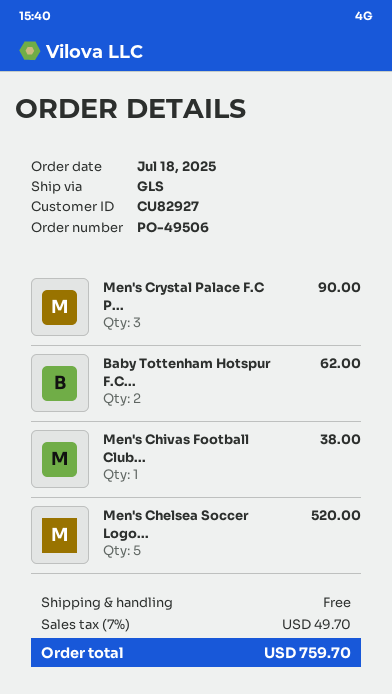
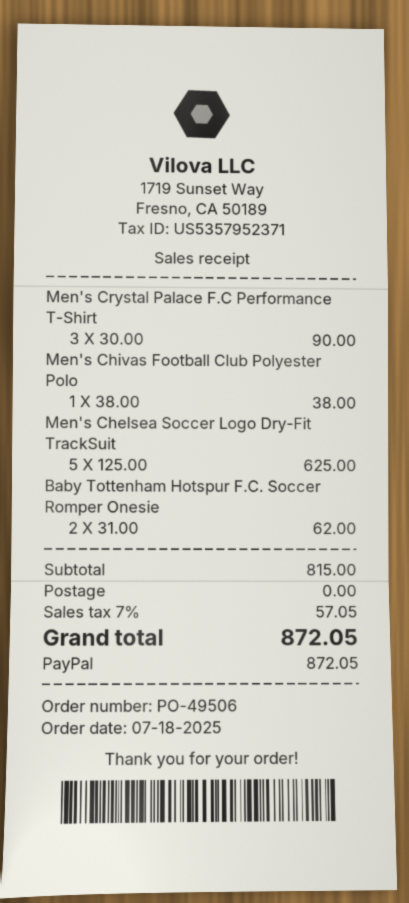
Men's Chelsea Soccer Logo...: 5 for 520.00 -> 5 for 625.00
tax: 7% = 49.70 -> 7% = 57.05
total: 759.70 -> 872.05

